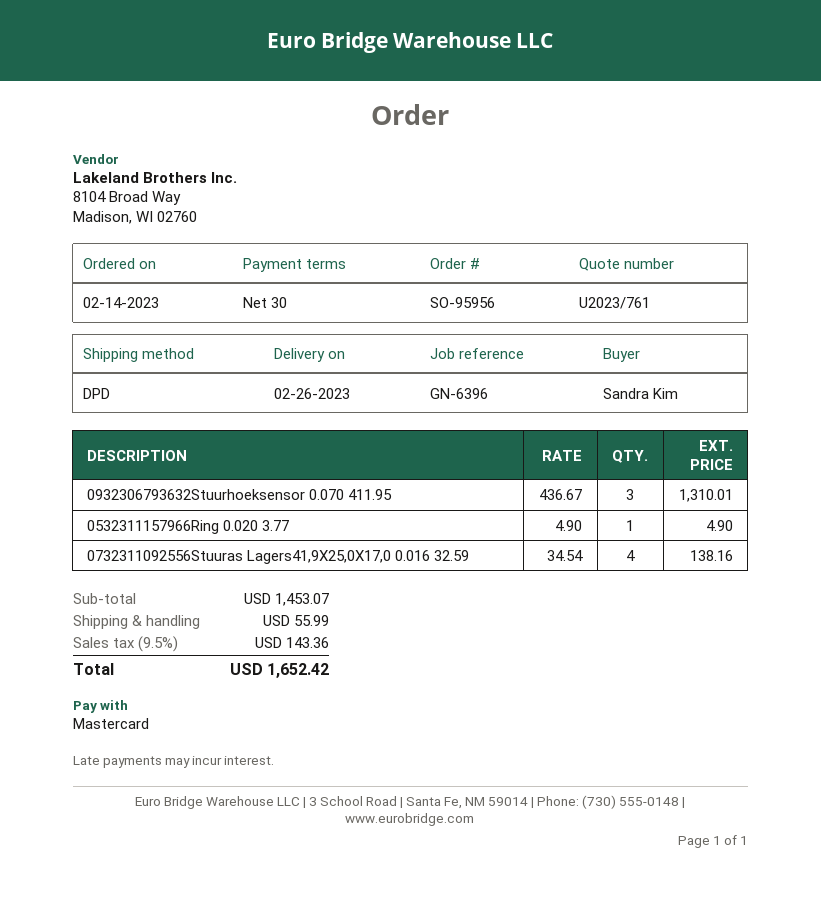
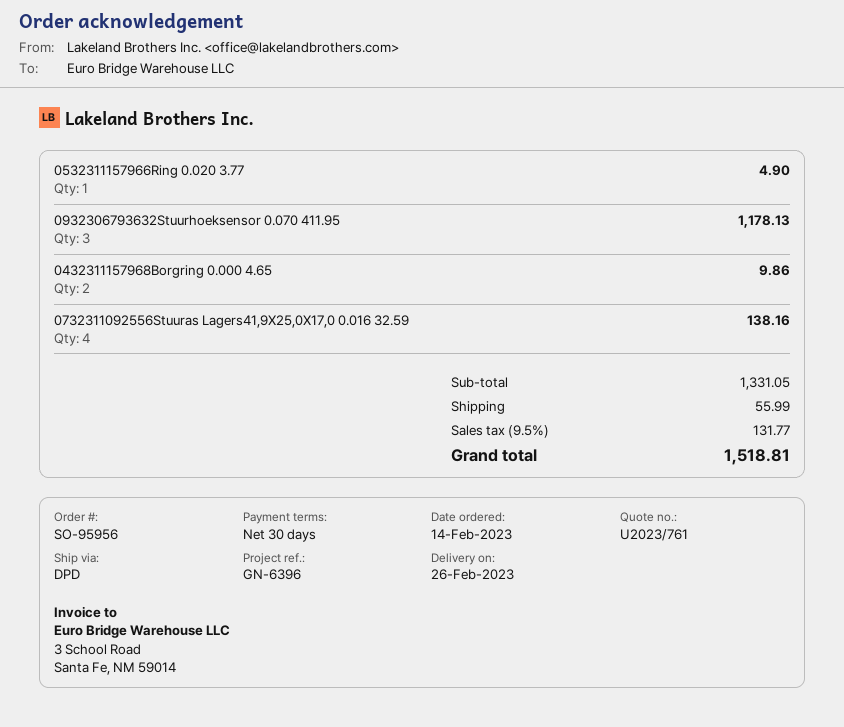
0932306793632Stuurhoeksensor 0.070 411.95: 3 for 1310.01 -> 3 for 1178.13
0432311157968Borgring 0.000 4.65: none -> 2 for 9.86
subtotal: 1453.07 -> 1331.05
tax: 9.5% = 143.36 -> 9.5% = 131.77
total: 1652.42 -> 1518.81

